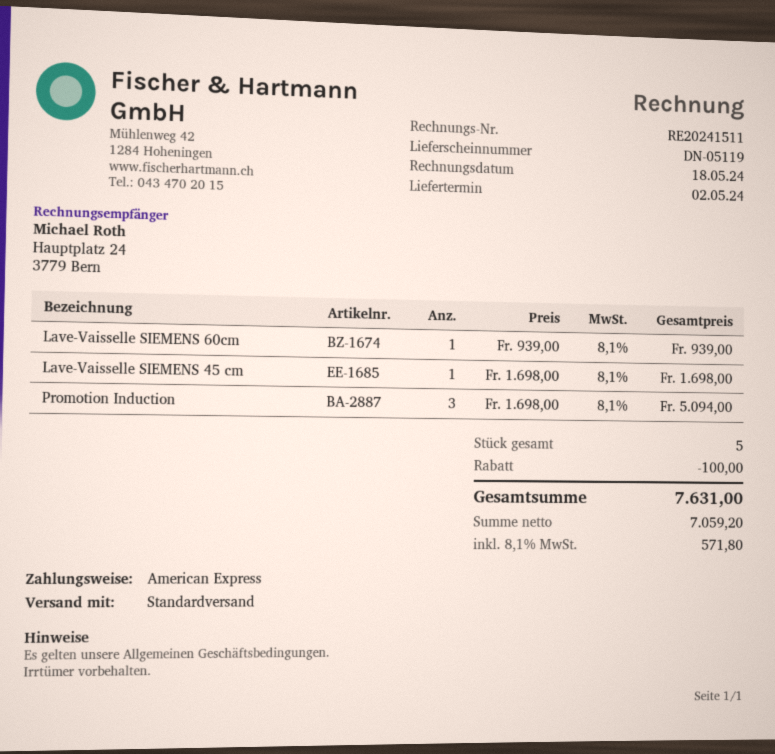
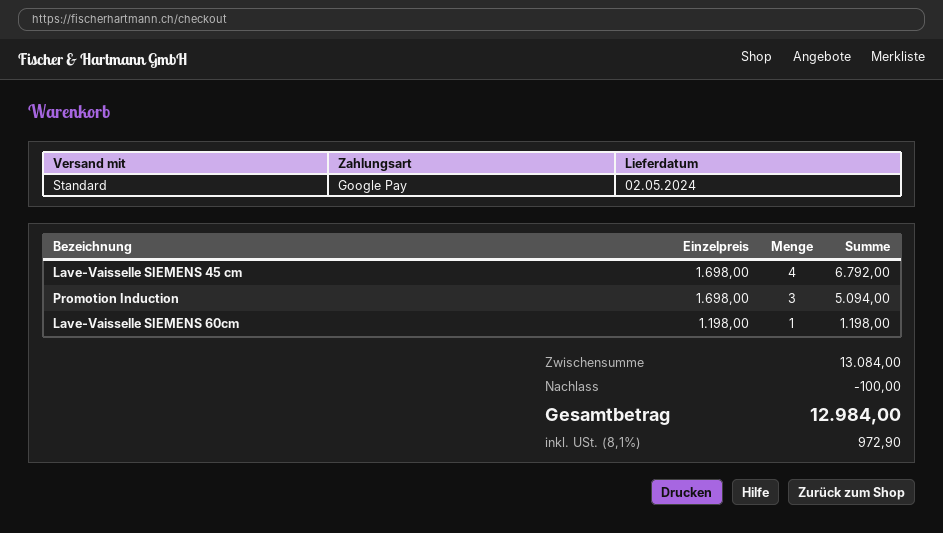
payment method: American Express -> Google Pay
Lave-Vaisselle SIEMENS 60cm: 1 x 939.00 = 939.00 -> 1 x 1198.00 = 1198.00
Lave-Vaisselle SIEMENS 45 cm: 1 x 1698.00 = 1698.00 -> 4 x 1698.00 = 6792.00
tax: 8.1% = 571.80 -> 8.1% = 972.90
total: 7631.00 -> 12984.00

